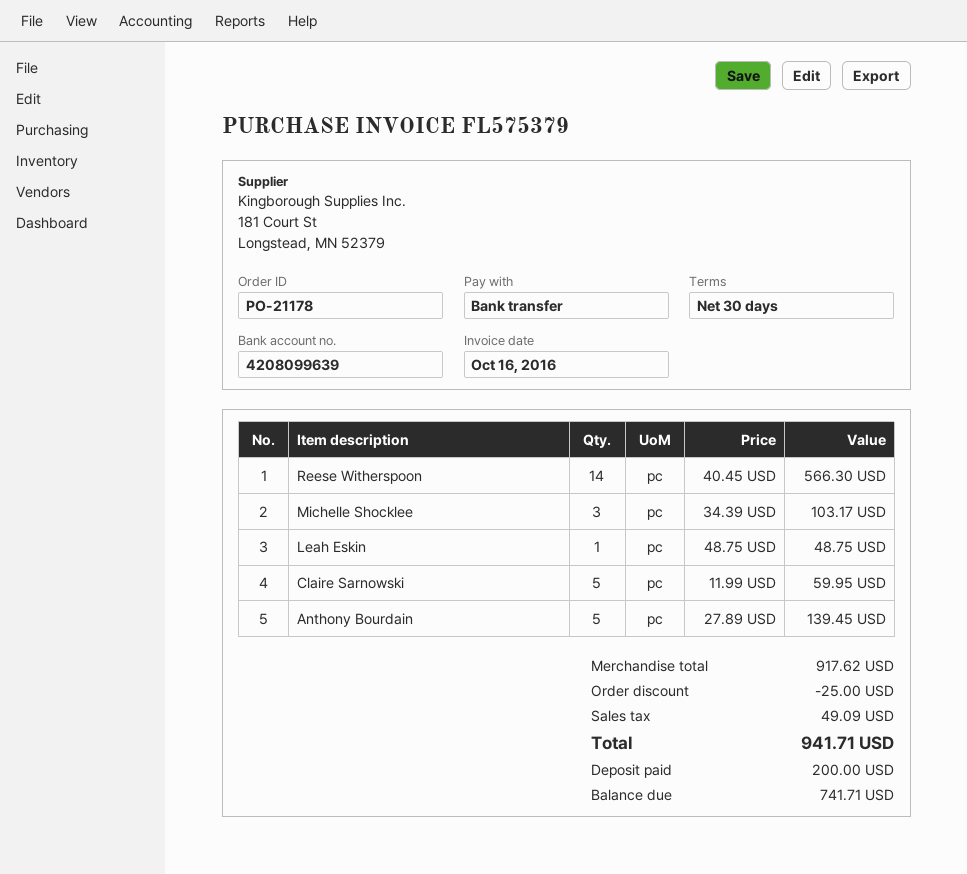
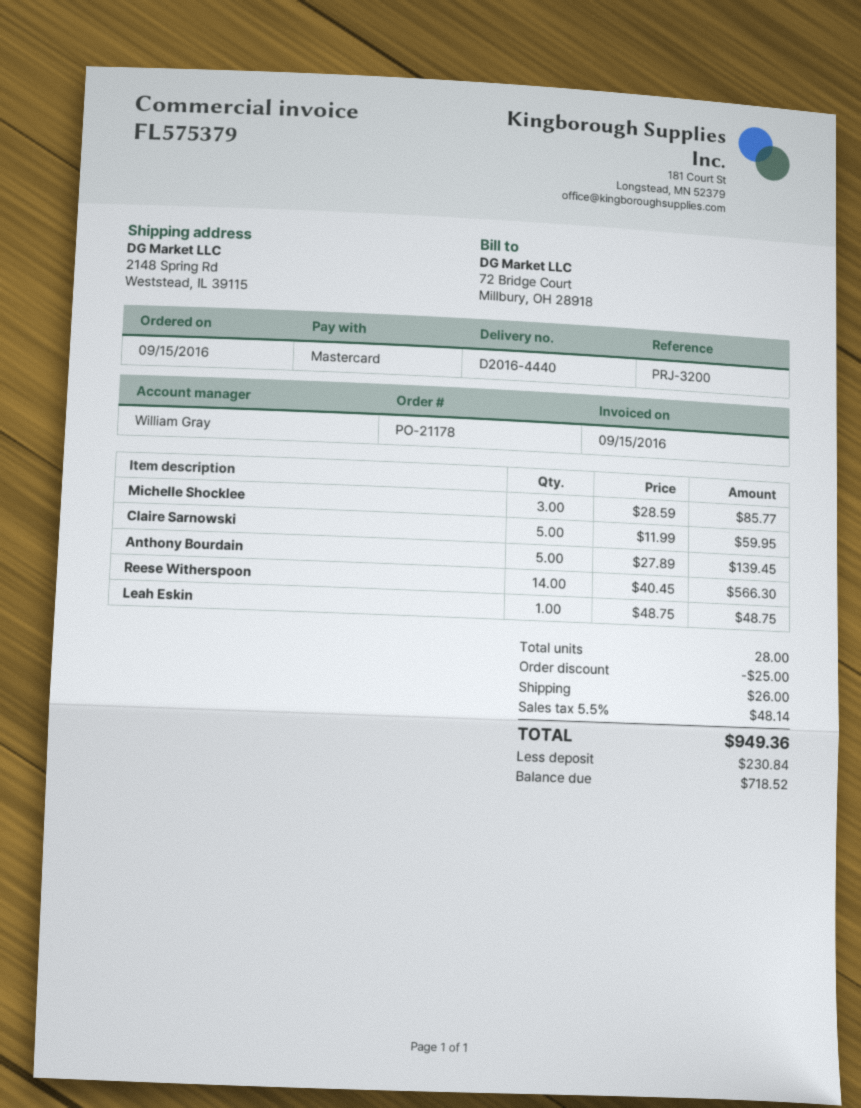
invoice date: 2016-10-16 -> 2016-09-15
payment method: bank transfer -> Mastercard
Michelle Shocklee: 3 x 34.39 = 103.17 -> 3 x 28.59 = 85.77
shipping: none -> 26.00
tax: 49.09 -> 48.14
total: 941.71 -> 949.36
deposit: 200.00 -> 230.84
balance: 741.71 -> 718.52

